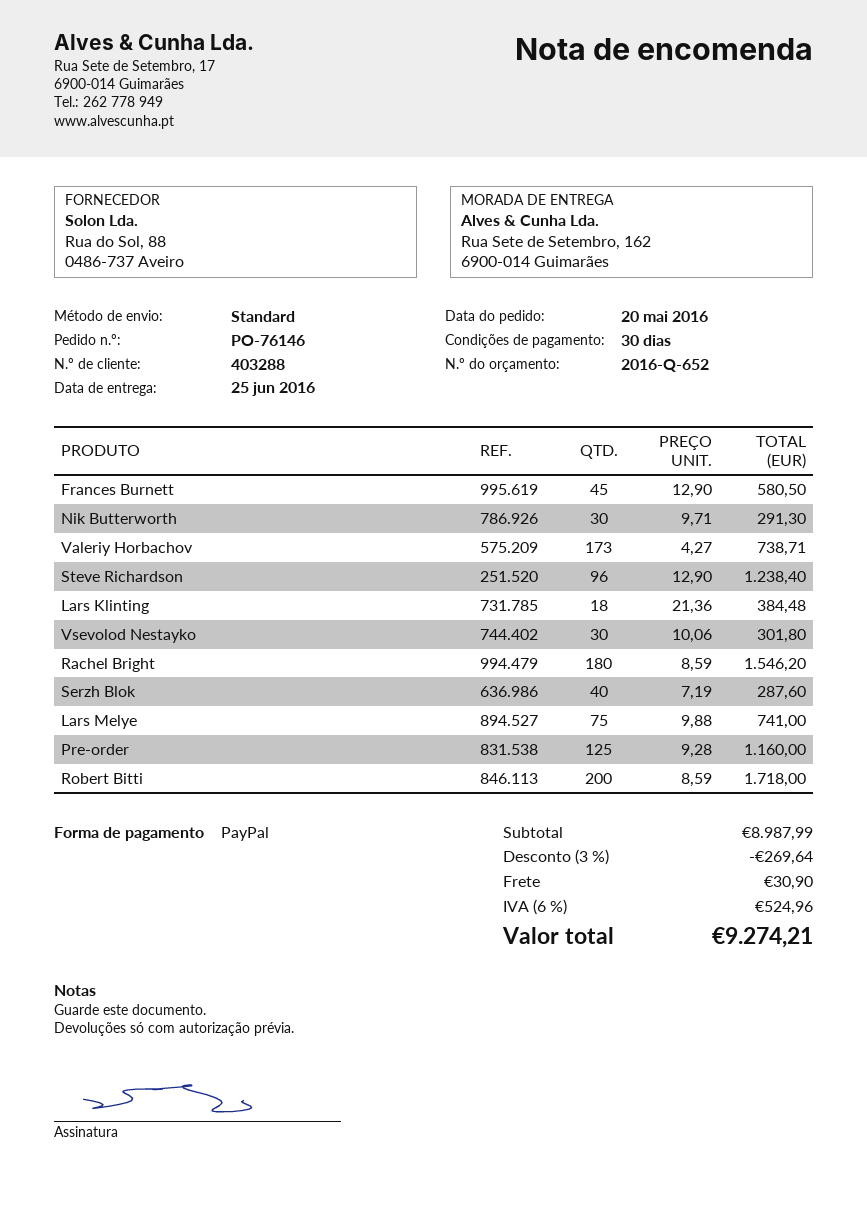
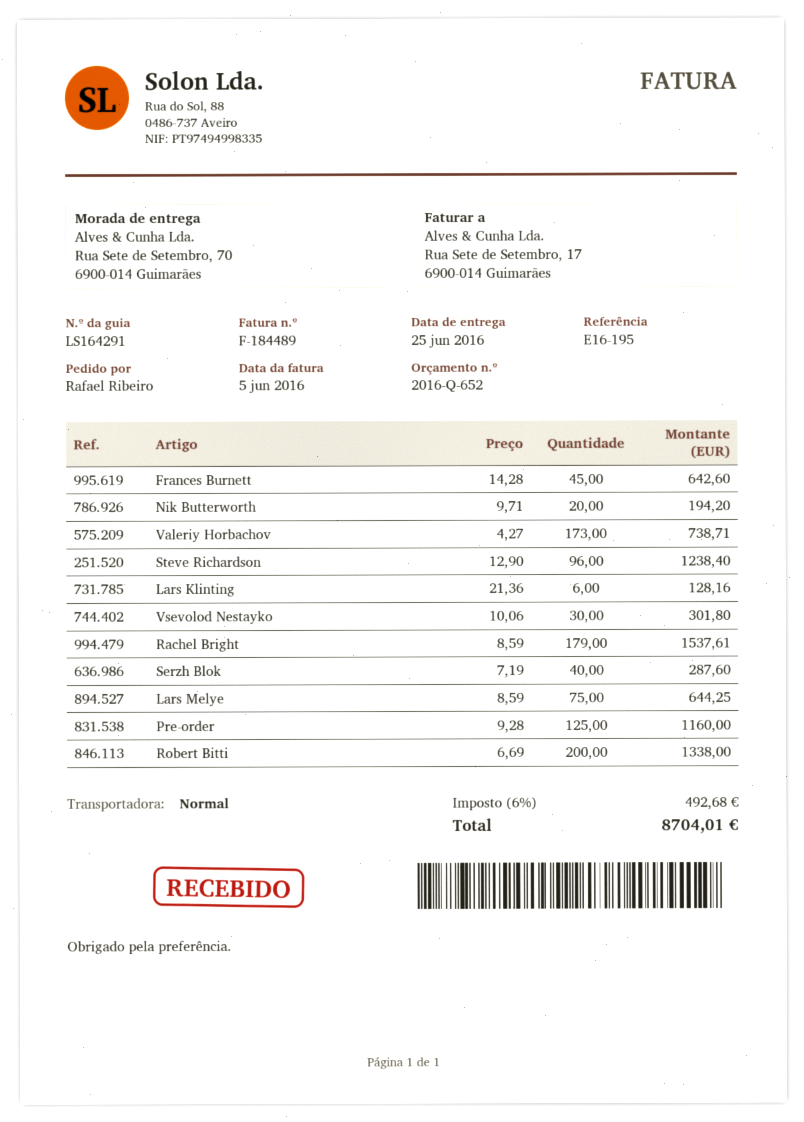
ship to: Rua Sete de Setembro, 162, 6900-014 Guimarães -> Rua Sete de Setembro, 70, 6900-014 Guimarães
Frances Burnett: 45 x 12.90 = 580.50 -> 45 x 14.28 = 642.60
Nik Butterworth: 30 x 9.71 = 291.30 -> 20 x 9.71 = 194.20
Lars Klinting: 18 x 21.36 = 384.48 -> 6 x 21.36 = 128.16
Rachel Bright: 180 x 8.59 = 1546.20 -> 179 x 8.59 = 1537.61
Lars Melye: 75 x 9.88 = 741.00 -> 75 x 8.59 = 644.25
Robert Bitti: 200 x 8.59 = 1718.00 -> 200 x 6.69 = 1338.00
discount: 3% = 269.64 -> none
shipping: 30.90 -> none
tax: 6% = 524.96 -> 6% = 492.68
total: 9274.21 -> 8704.01

